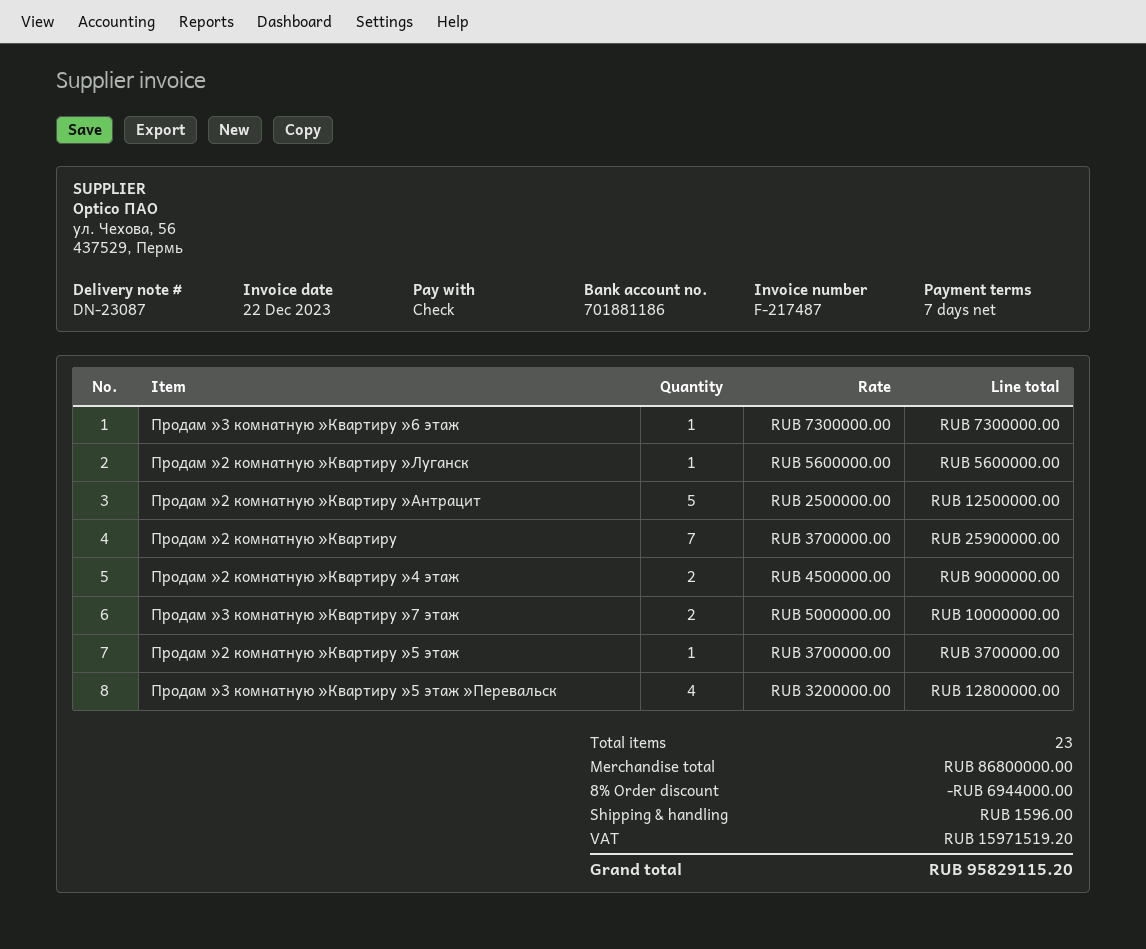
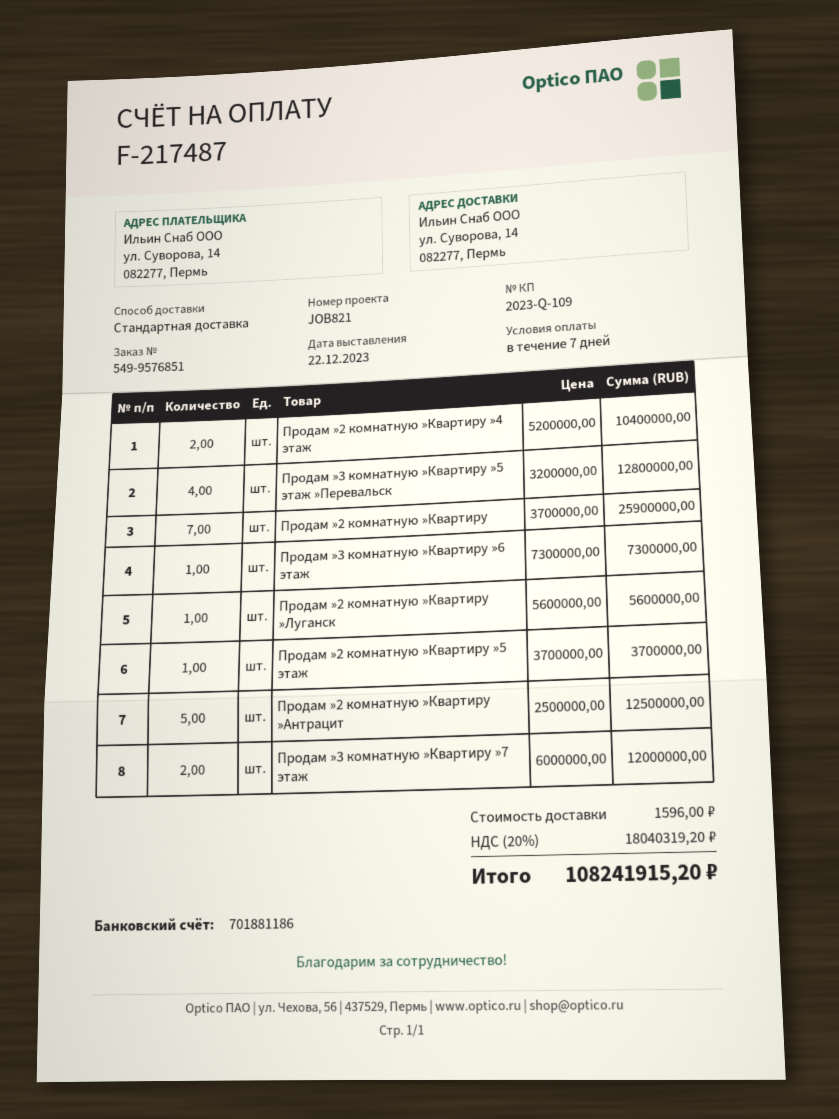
Продам »2 комнатную »Квартиру »4 этаж: 2 x 4500000.00 = 9000000.00 -> 2 x 5200000.00 = 10400000.00
Продам »3 комнатную »Квартиру »7 этаж: 2 x 5000000.00 = 10000000.00 -> 2 x 6000000.00 = 12000000.00
discount: 8% = 6944000.00 -> none
tax: 15971519.20 -> 18040319.20
total: 95829115.20 -> 108241915.20

